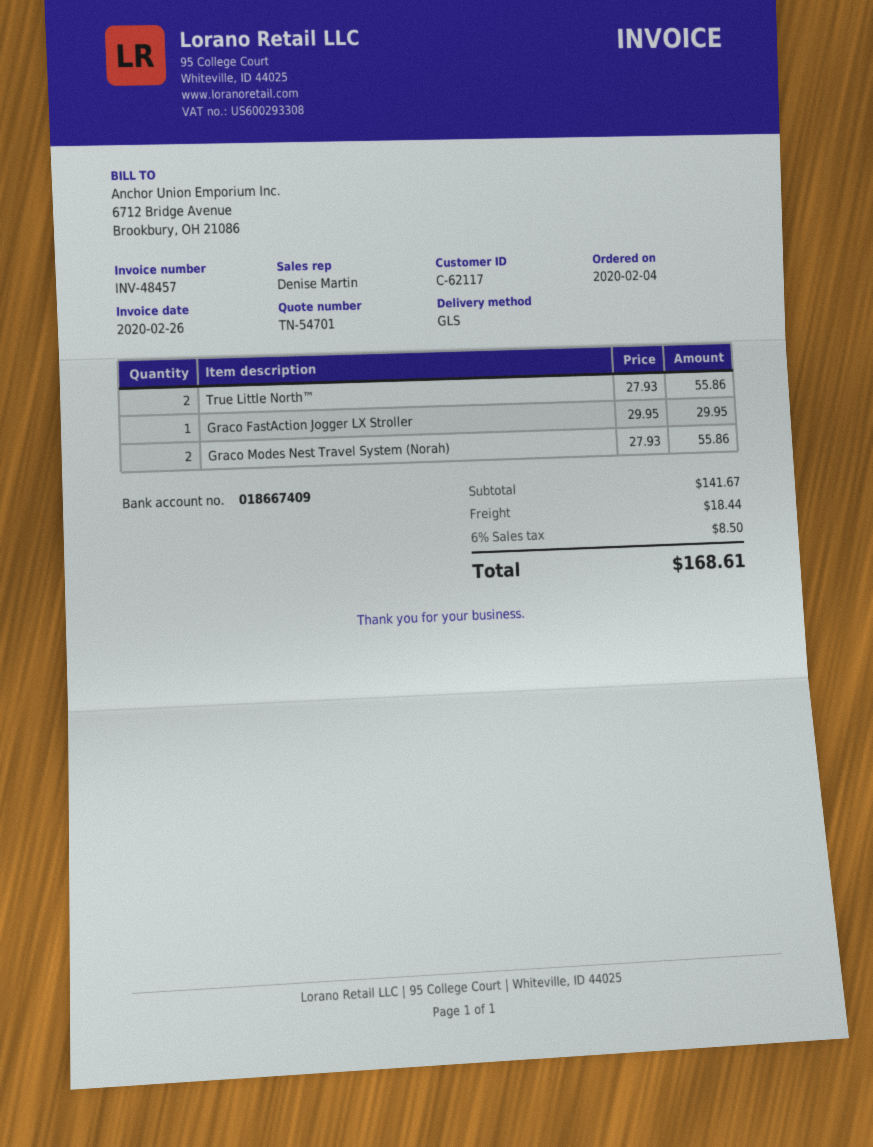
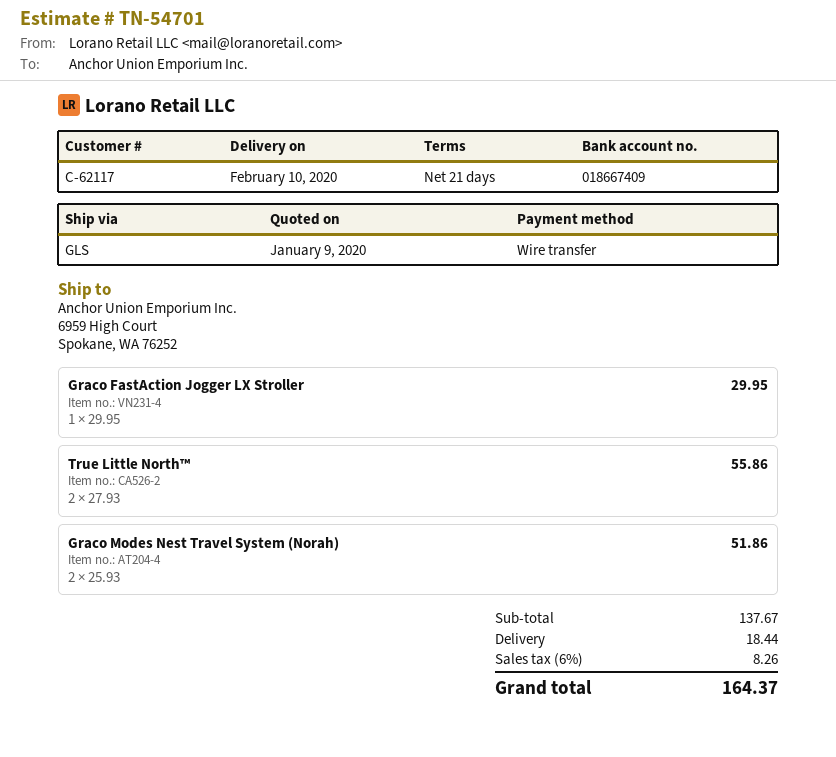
Graco Modes Nest Travel System (Norah): 2 x 27.93 = 55.86 -> 2 x 25.93 = 51.86
subtotal: 141.67 -> 137.67
tax: 6% = 8.50 -> 6% = 8.26
total: 168.61 -> 164.37

